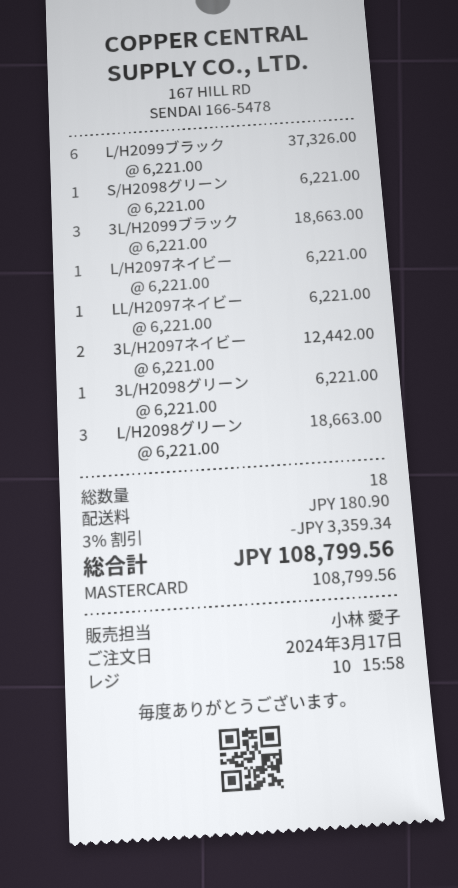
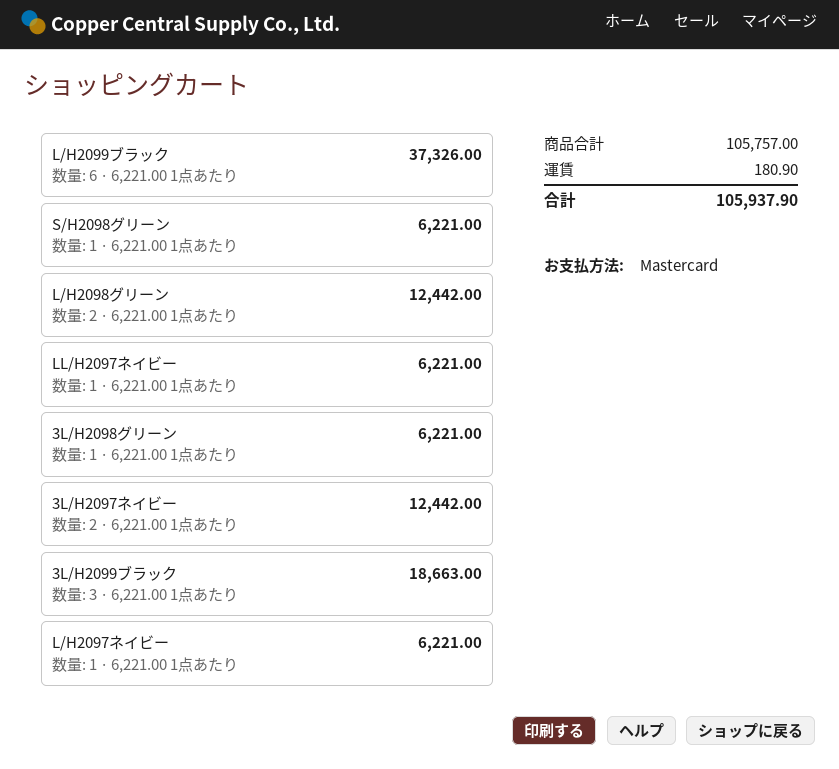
L/H2098グリーン: 3 x 6221.00 = 18663.00 -> 2 x 6221.00 = 12442.00
discount: 3% = 3359.34 -> none
total: 108799.56 -> 105937.90

